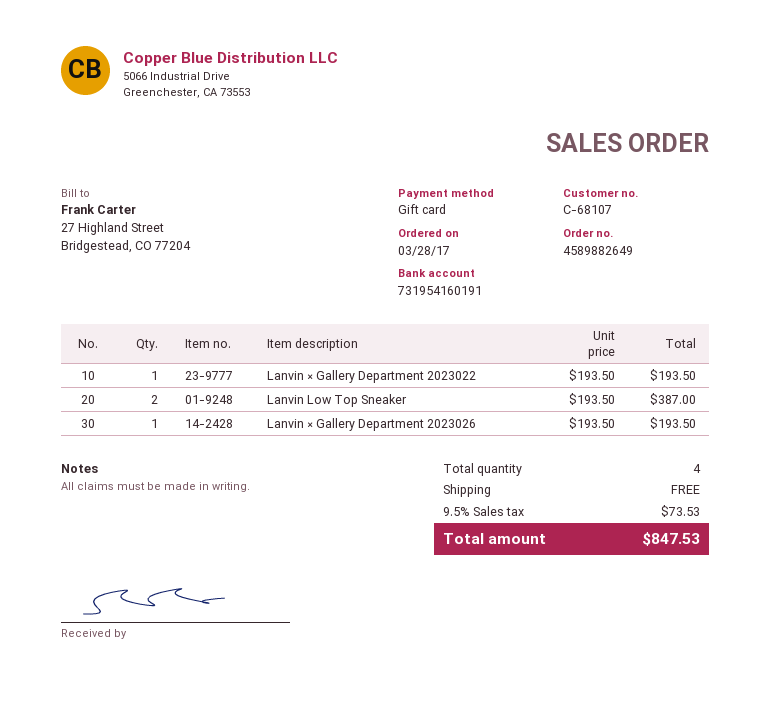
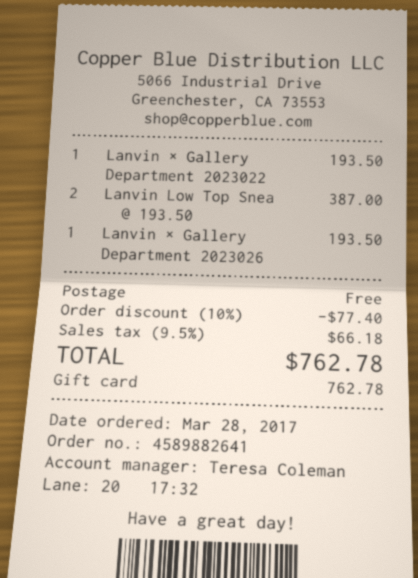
order number: 4589882649 -> 4589882641
discount: none -> 10% = 77.40
tax: 9.5% = 73.53 -> 9.5% = 66.18
total: 847.53 -> 762.78

